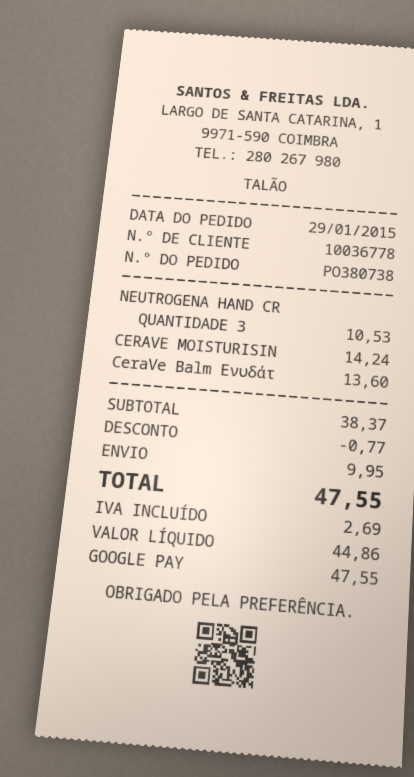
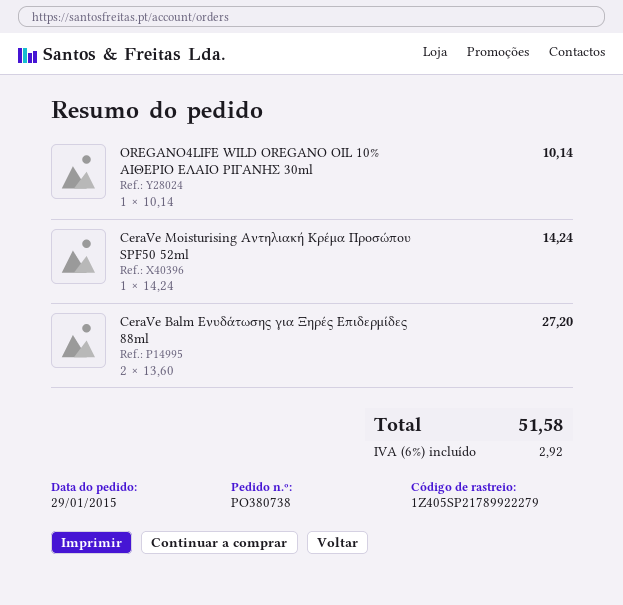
NEUTROGENA HAND CR: 3 for 10.53 -> none
CeraVe Balm Ενυδάτ: 1 for 13.60 -> 2 for 27.20
OREGANO4LIFE WILD OREGANO OIL 10% ΑΙΘΕΡΙΟ ΕΛΑΙΟ ΡΙΓΑΝΗΣ 30ml: none -> 1 for 10.14
discount: 0.77 -> none
shipping: 9.95 -> none
tax: 2.69 -> 2.92
total: 47.55 -> 51.58

